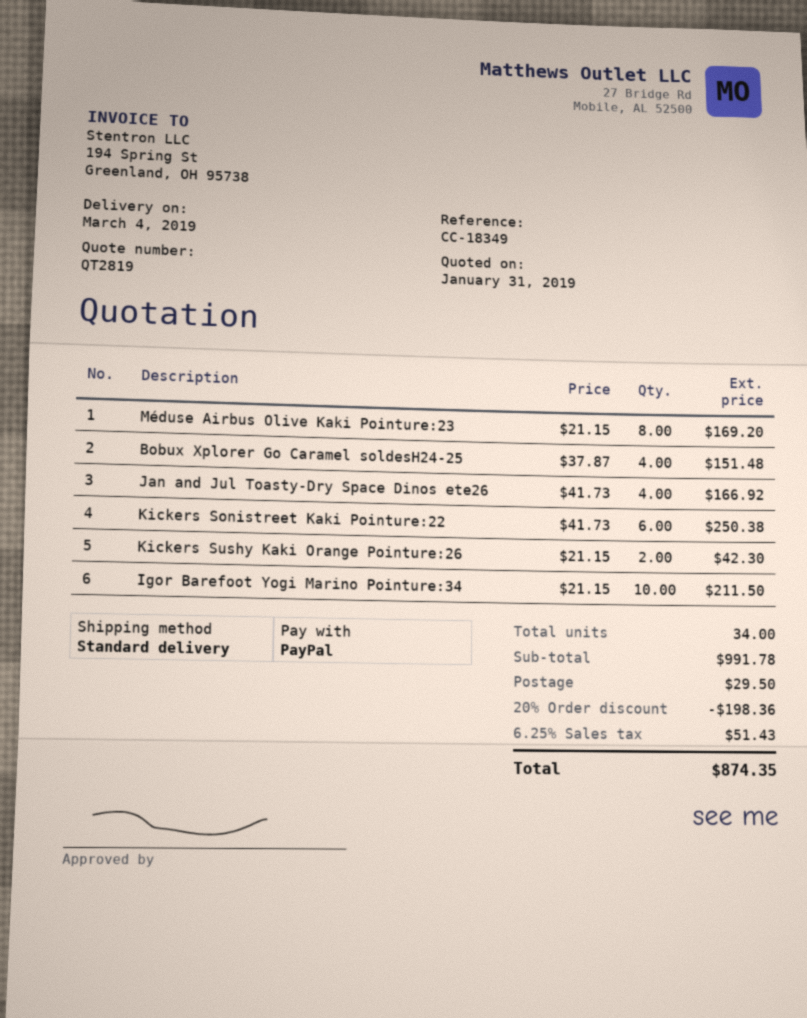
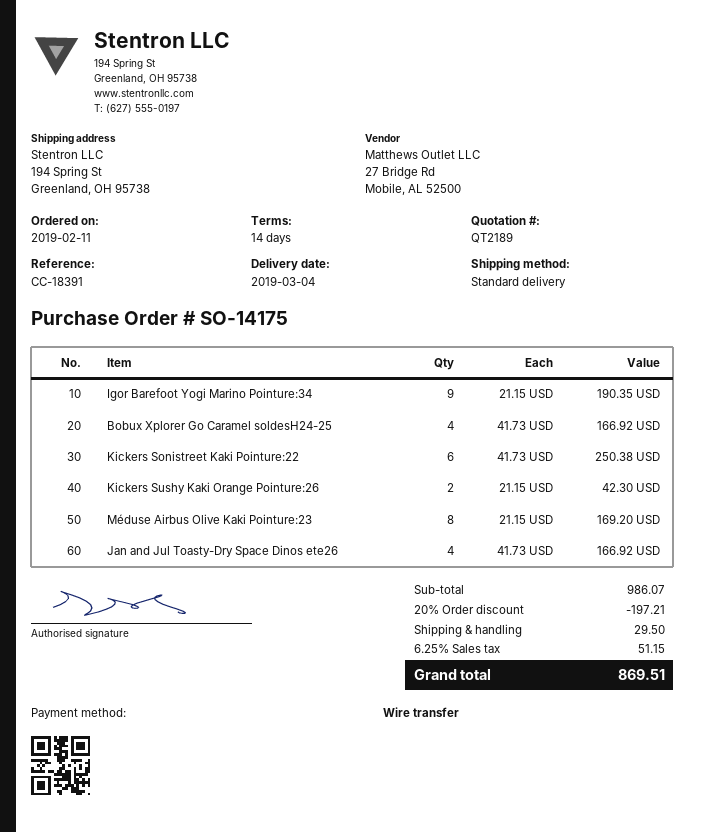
quote number: QT2819 -> QT2189
reference: CC-18349 -> CC-18391
payment method: PayPal -> bank transfer
Bobux Xplorer Go Caramel soldesH24-25: 4 x 37.87 = 151.48 -> 4 x 41.73 = 166.92
Igor Barefoot Yogi Marino Pointure:34: 10 x 21.15 = 211.50 -> 9 x 21.15 = 190.35
subtotal: 991.78 -> 986.07
discount: 20% = 198.36 -> 20% = 197.21
tax: 6.25% = 51.43 -> 6.25% = 51.15
total: 874.35 -> 869.51

